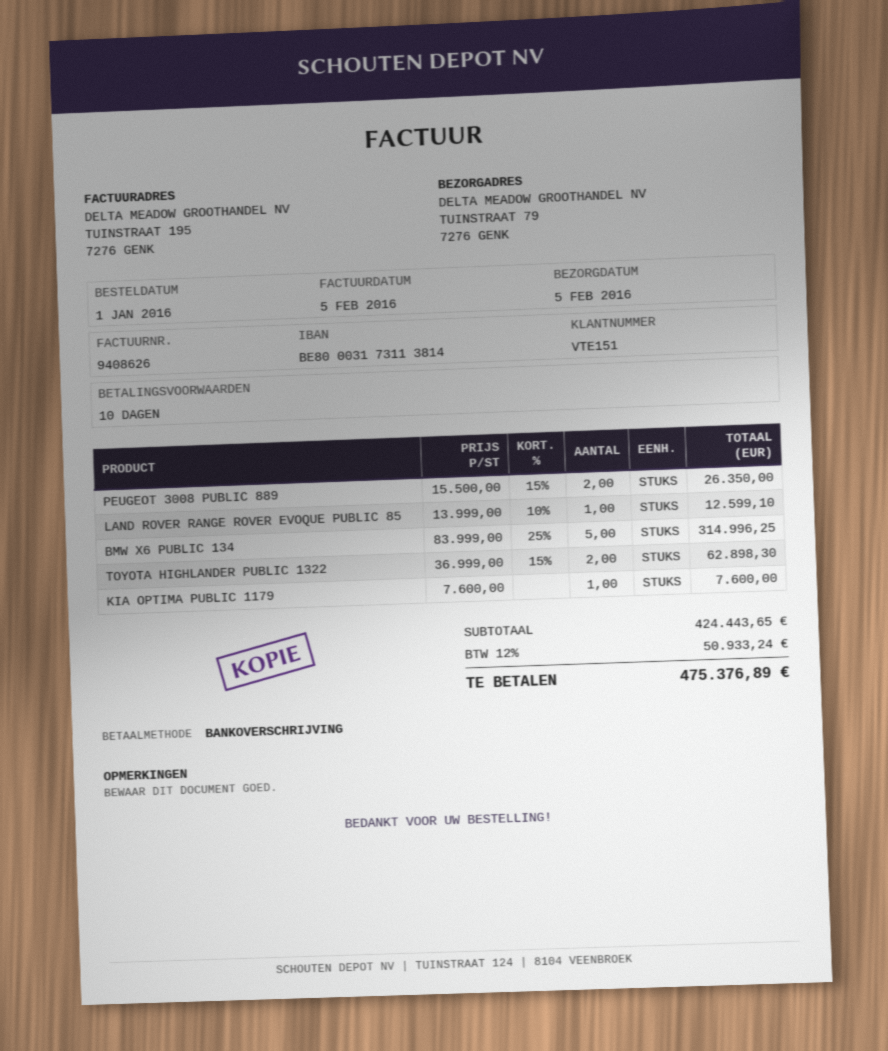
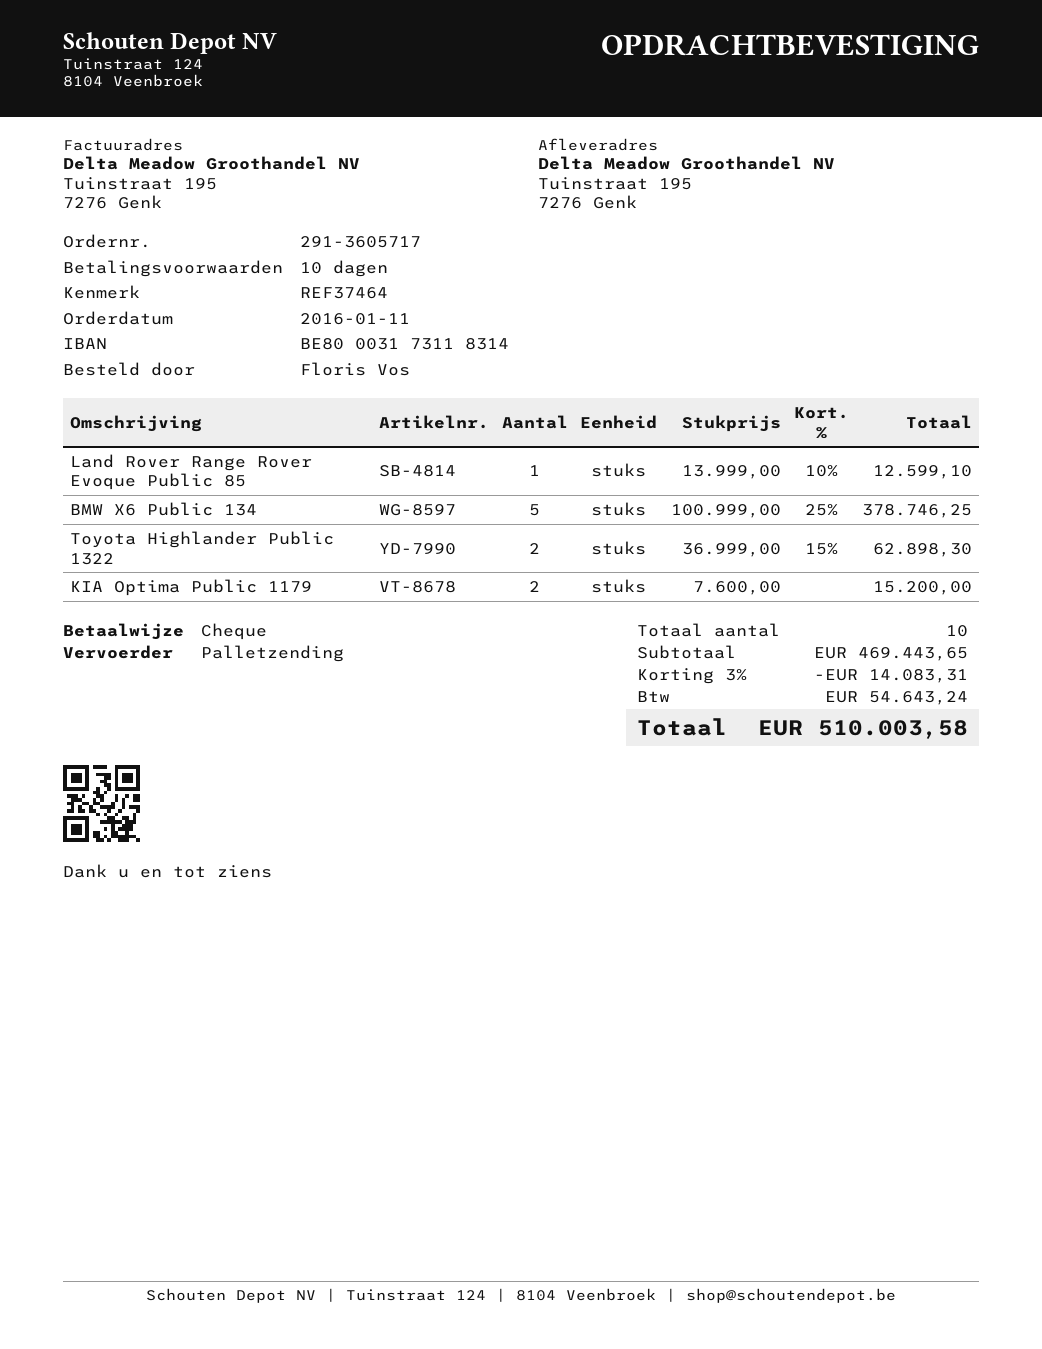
order date: 2016-01-01 -> 2016-01-11
payment method: bank transfer -> cheque
bank account: BE80003173113814 -> BE80003173118314
ship to: TUINSTRAAT 79, 7276 GENK -> Tuinstraat 195, 7276 Genk
PEUGEOT 3008 PUBLIC 889: 2 x 15500.00 - 15% = 26350.00 -> none
BMW X6 PUBLIC 134: 5 x 83999.00 - 25% = 314996.25 -> 5 x 100999.00 - 25% = 378746.25
KIA OPTIMA PUBLIC 1179: 1 x 7600.00 = 7600.00 -> 2 x 7600.00 = 15200.00
subtotal: 424443.65 -> 469443.65
discount: none -> 3% = 14083.31
tax: 50933.24 -> 54643.24
total: 475376.89 -> 510003.58

